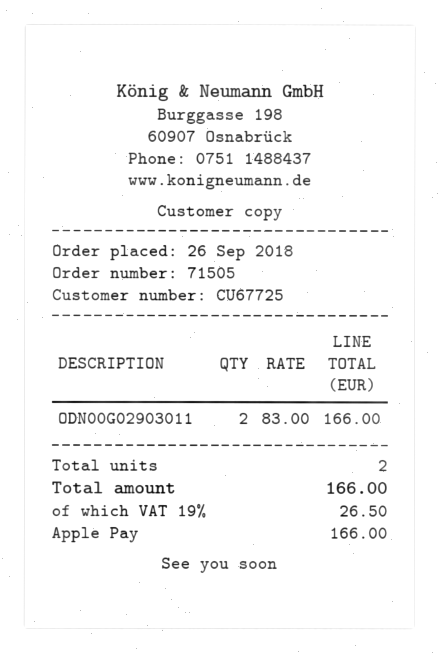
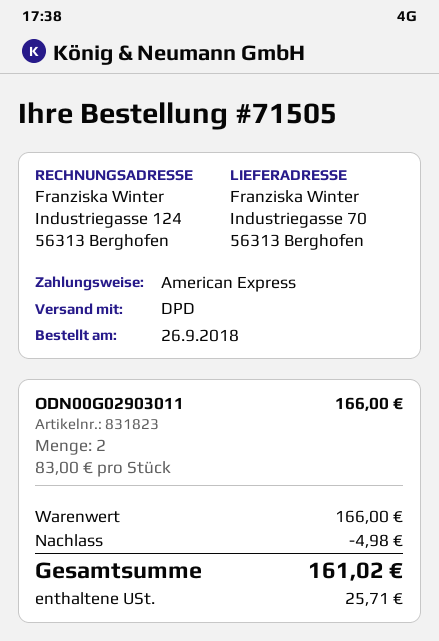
payment method: Apple Pay -> American Express
discount: none -> 4.98
tax: 26.50 -> 25.71
total: 166.00 -> 161.02

